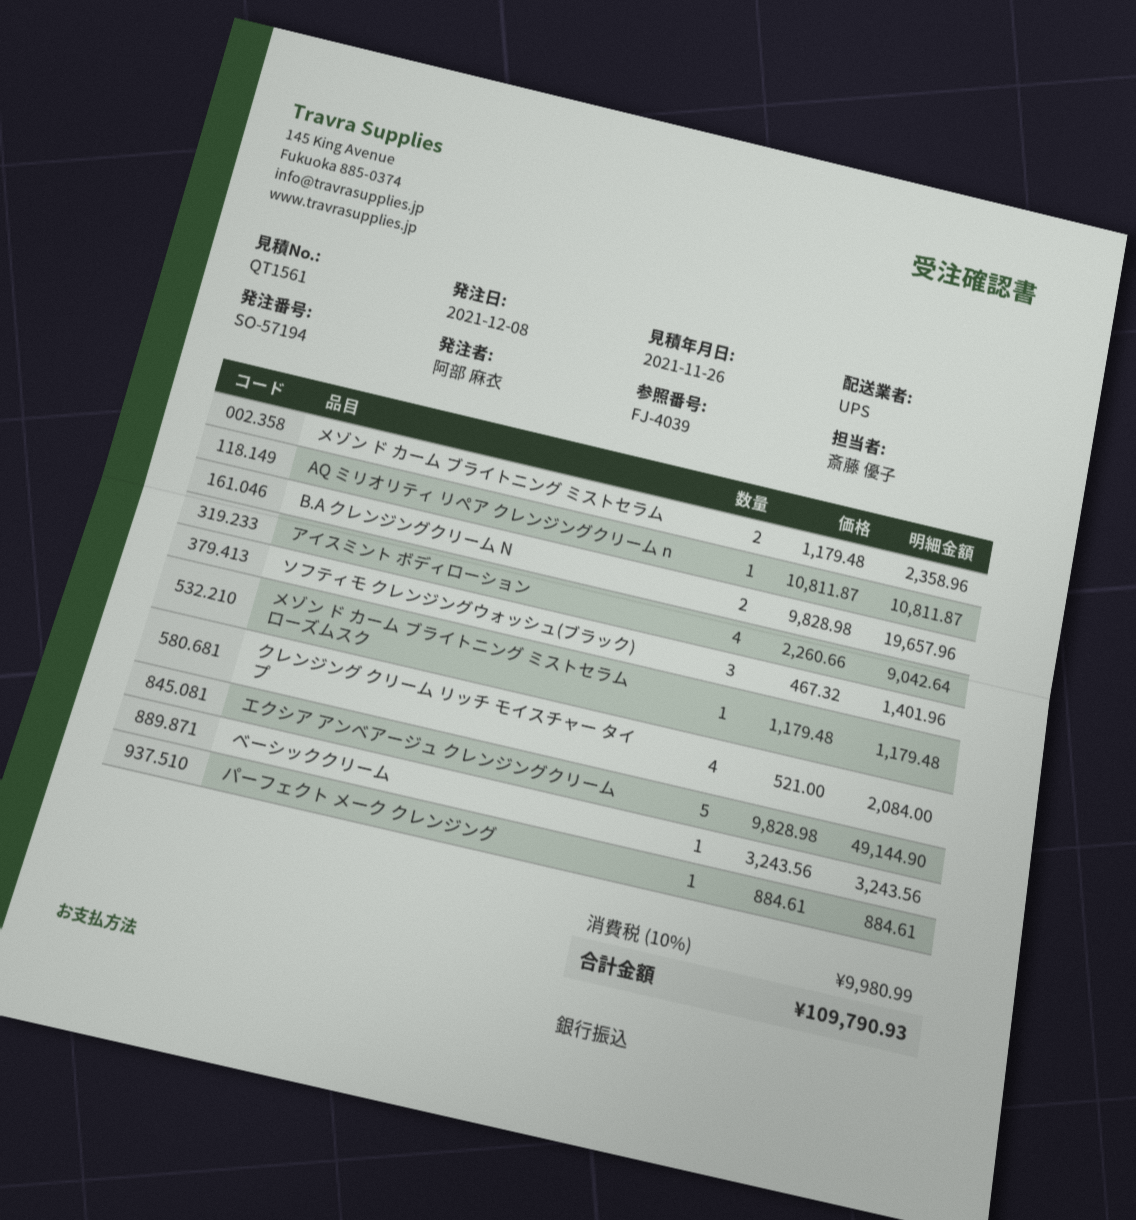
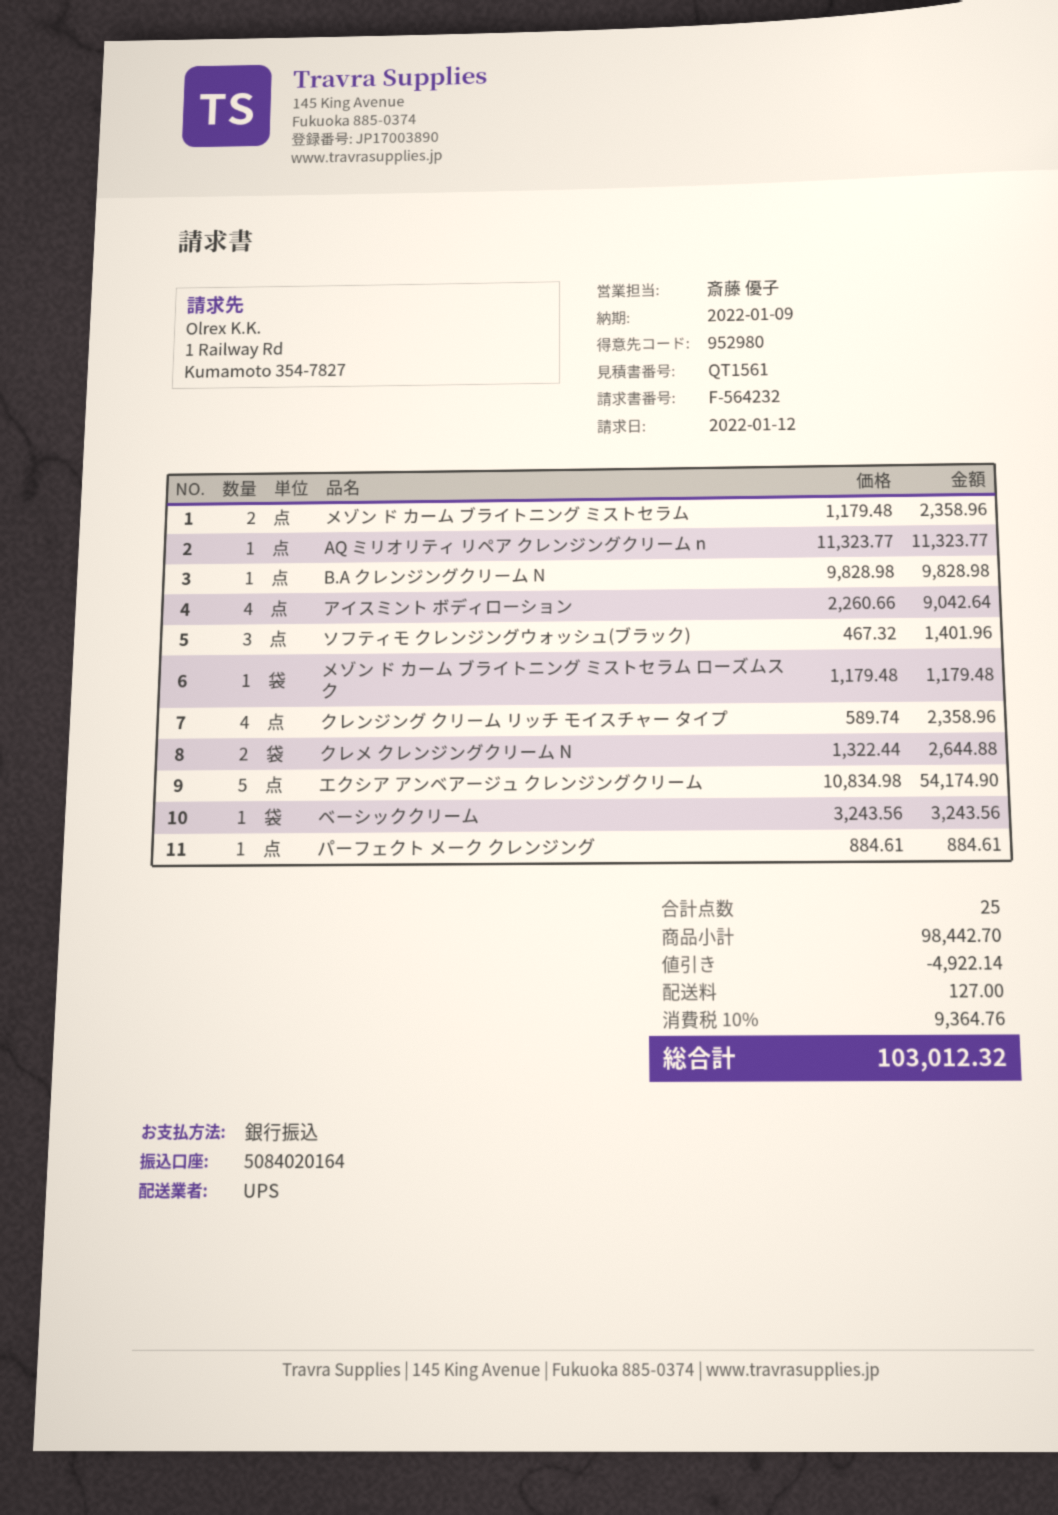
AQ ミリオリティ リペア クレンジングクリーム n: 1 x 10811.87 = 10811.87 -> 1 x 11323.77 = 11323.77
B.A クレンジングクリーム N: 2 x 9828.98 = 19657.96 -> 1 x 9828.98 = 9828.98
クレンジング クリーム リッチ モイスチャー タイプ: 4 x 521.00 = 2084.00 -> 4 x 589.74 = 2358.96
エクシア アンベアージュ クレンジングクリーム: 5 x 9828.98 = 49144.90 -> 5 x 10834.98 = 54174.90
クレメ クレンジングクリーム N: none -> 2 x 1322.44 = 2644.88
discount: none -> 4922.14
shipping: none -> 127.00
tax: 10% = 9980.99 -> 10% = 9364.76
total: 109790.93 -> 103012.32

